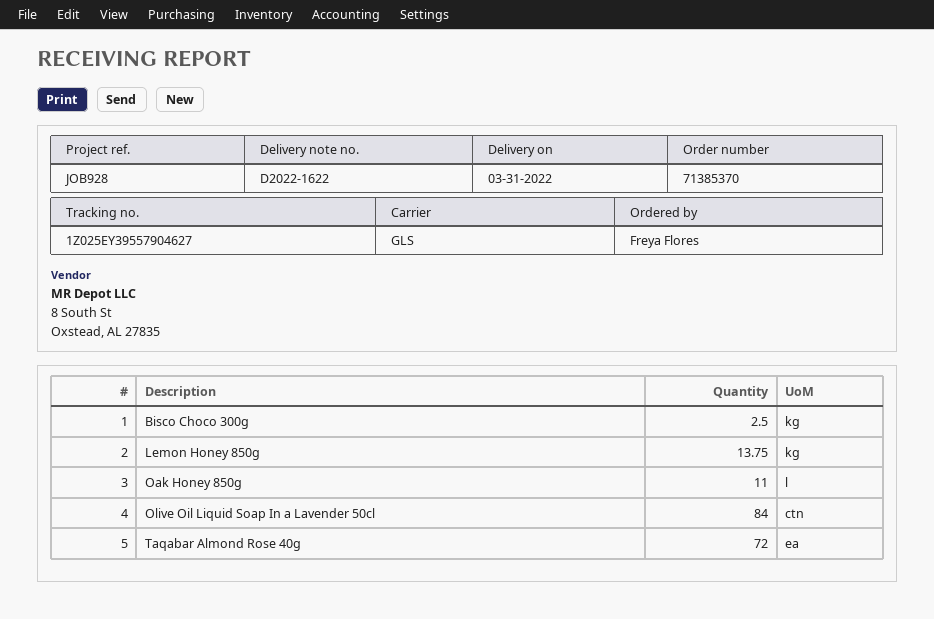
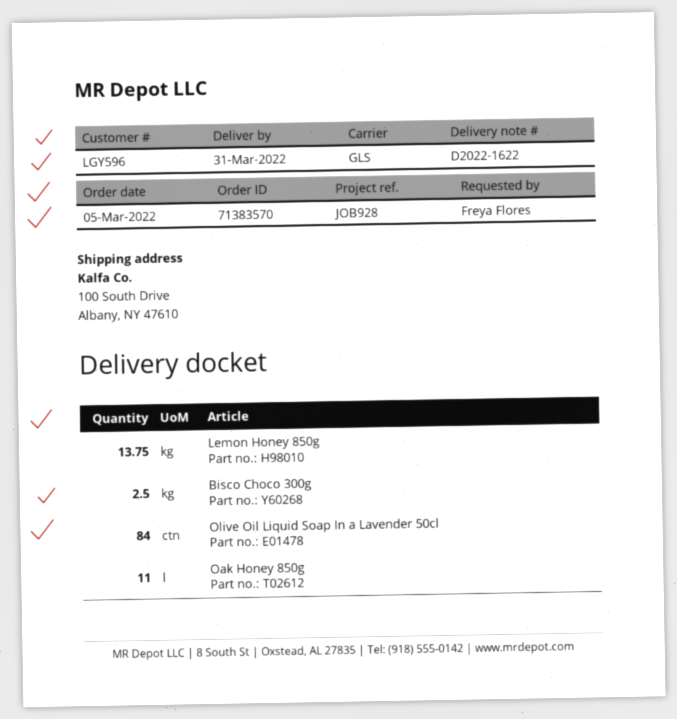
order number: 71385370 -> 71383570
Taqabar Almond Rose 40g: 72 -> none

